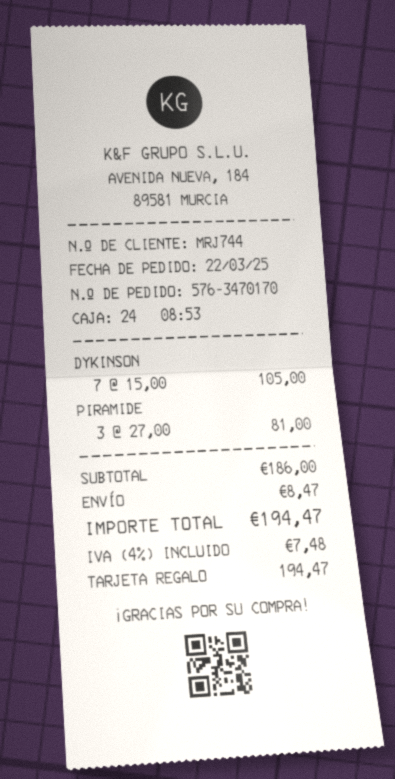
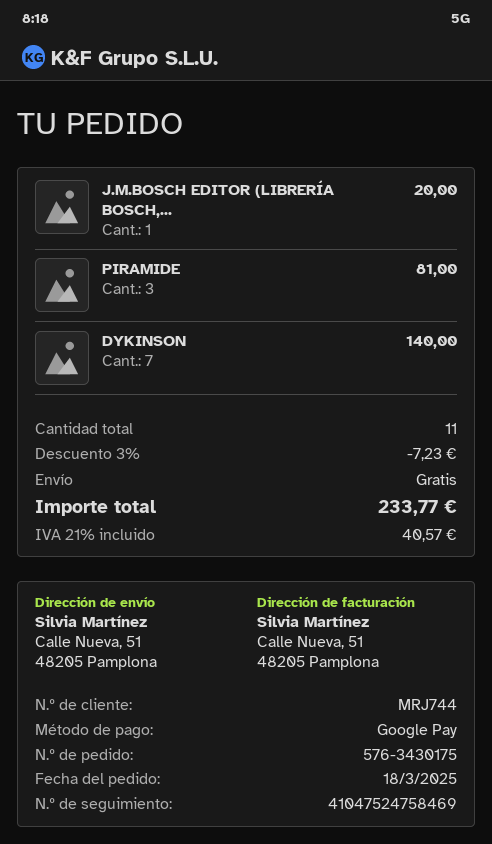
order number: 576-3470170 -> 576-3430175
order date: 2025-03-22 -> 2025-03-18
payment method: gift card -> Google Pay
DYKINSON: 7 for 105.00 -> 7 for 140.00
J.M.BOSCH EDITOR (LIBRERÍA BOSCH,...: none -> 1 for 20.00
discount: none -> 3% = 7.23
shipping: 8.47 -> 0.00
tax: 4% = 7.48 -> 21% = 40.57
total: 194.47 -> 233.77

